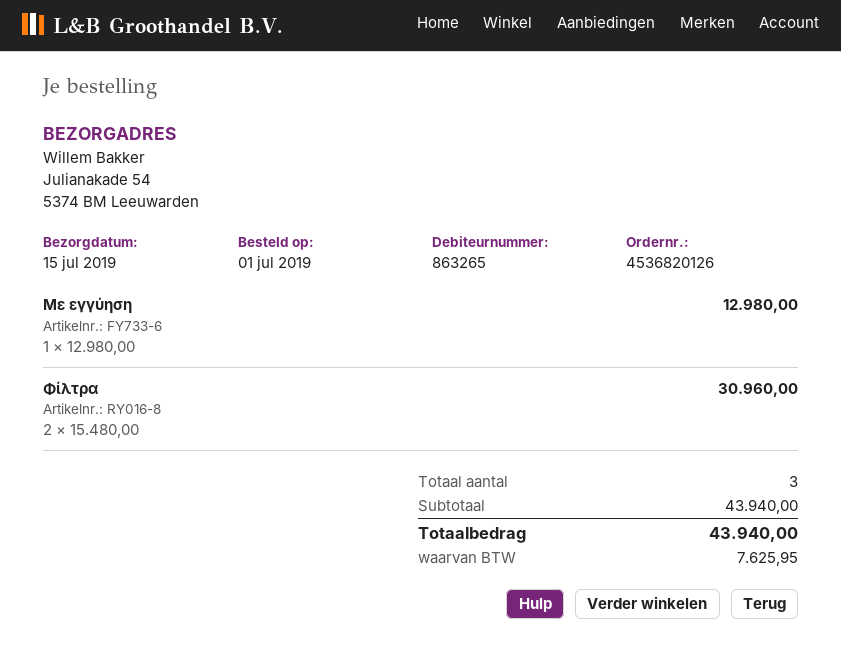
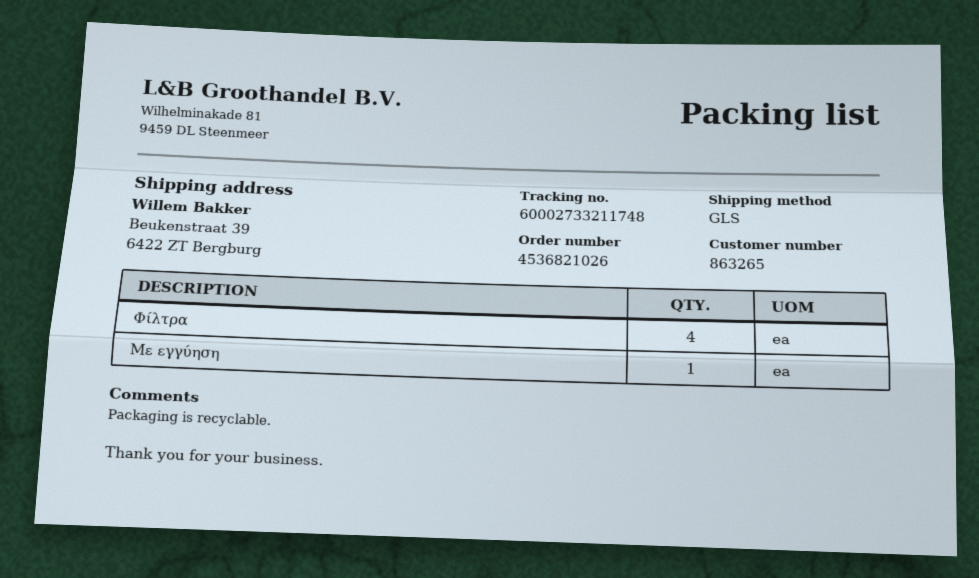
order number: 4536820126 -> 4536821026
ship to: Julianakade 54, 5374 BM Leeuwarden -> Beukenstraat 39, 6422 ZT Bergburg
Φίλτρα: 2 -> 4

